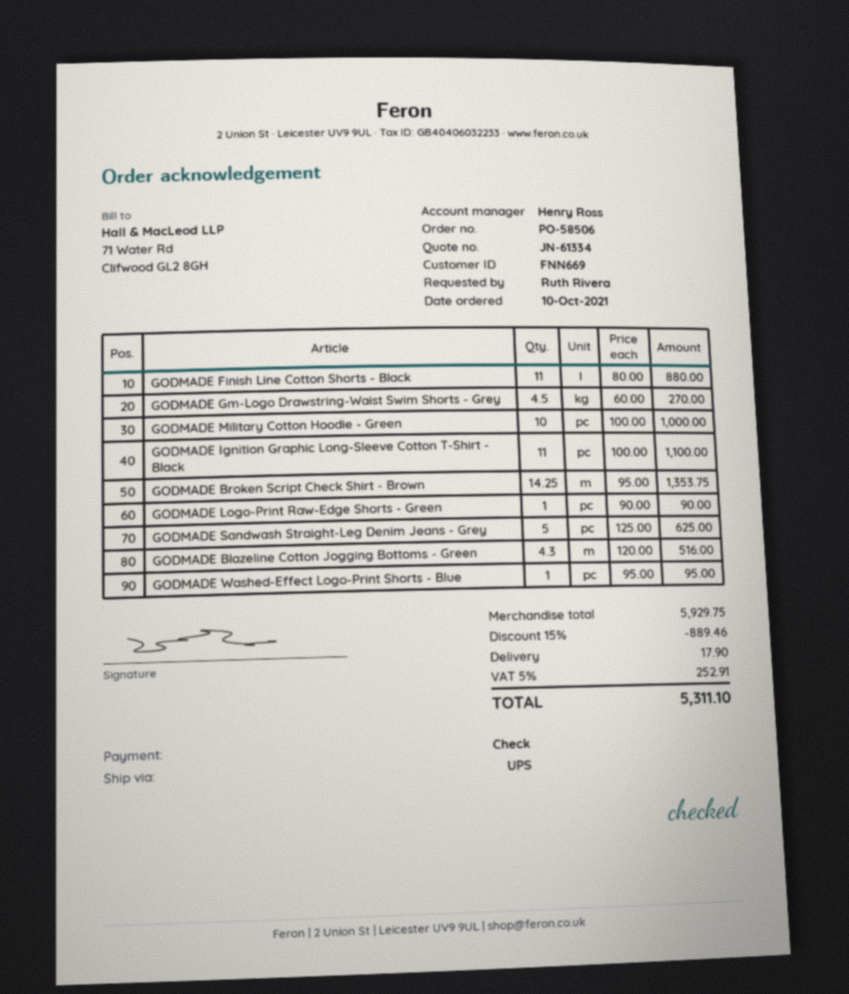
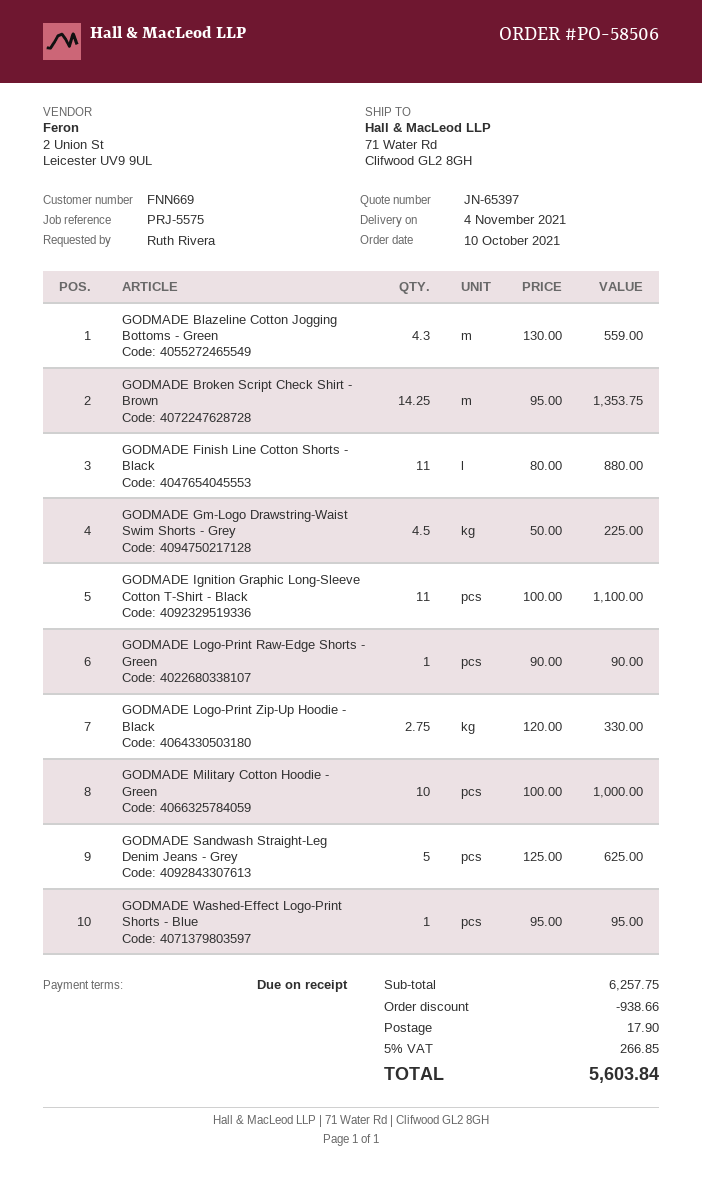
quote number: JN-61334 -> JN-65397
GODMADE Gm-Logo Drawstring-Waist Swim Shorts - Grey: 4.5 x 60.00 = 270.00 -> 4.5 x 50.00 = 225.00
GODMADE Blazeline Cotton Jogging Bottoms - Green: 4.3 x 120.00 = 516.00 -> 4.3 x 130.00 = 559.00
GODMADE Logo-Print Zip-Up Hoodie - Black: none -> 2.75 x 120.00 = 330.00
subtotal: 5929.75 -> 6257.75
discount: 889.46 -> 938.66
tax: 5% = 252.91 -> 5% = 266.85
total: 5311.10 -> 5603.84

